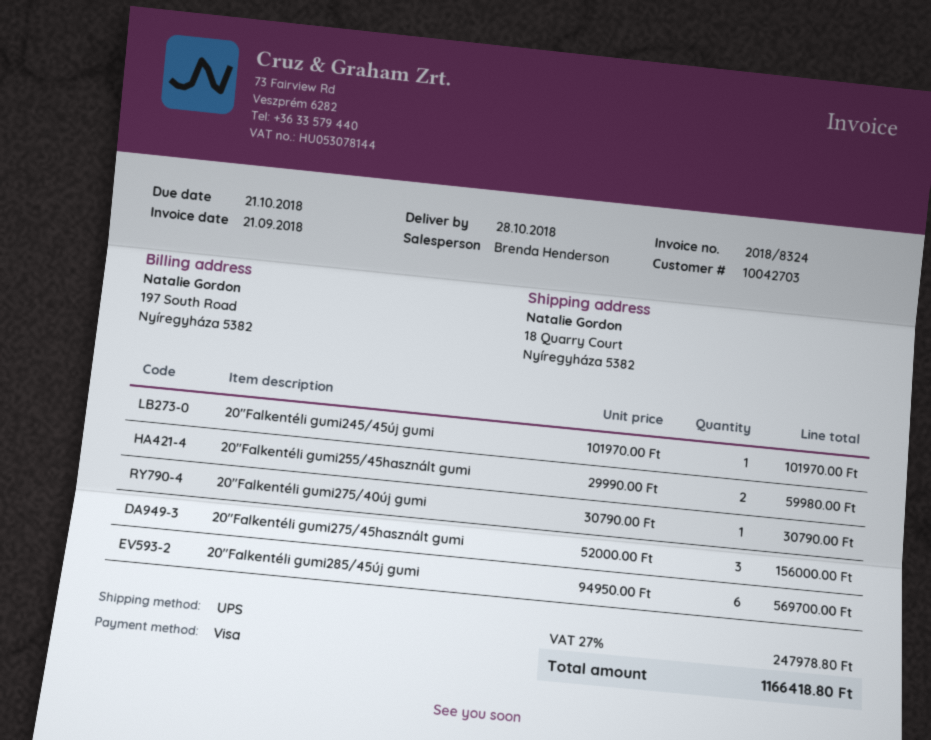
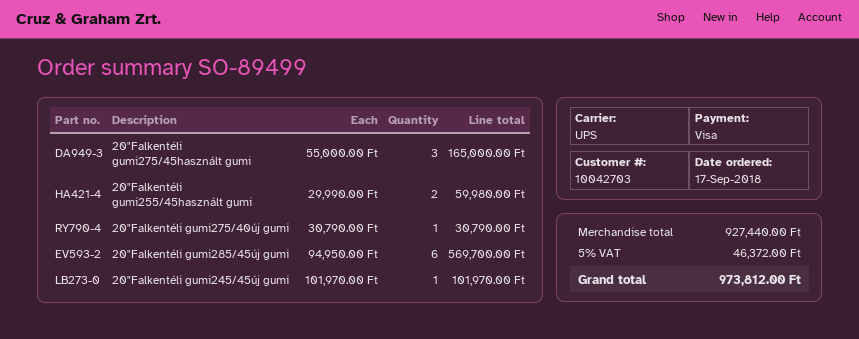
20"Falkentéli gumi275/45használt gumi: 3 x 52000.00 = 156000.00 -> 3 x 55000.00 = 165000.00
tax: 27% = 247978.80 -> 5% = 46372.00
total: 1166418.80 -> 973812.00

